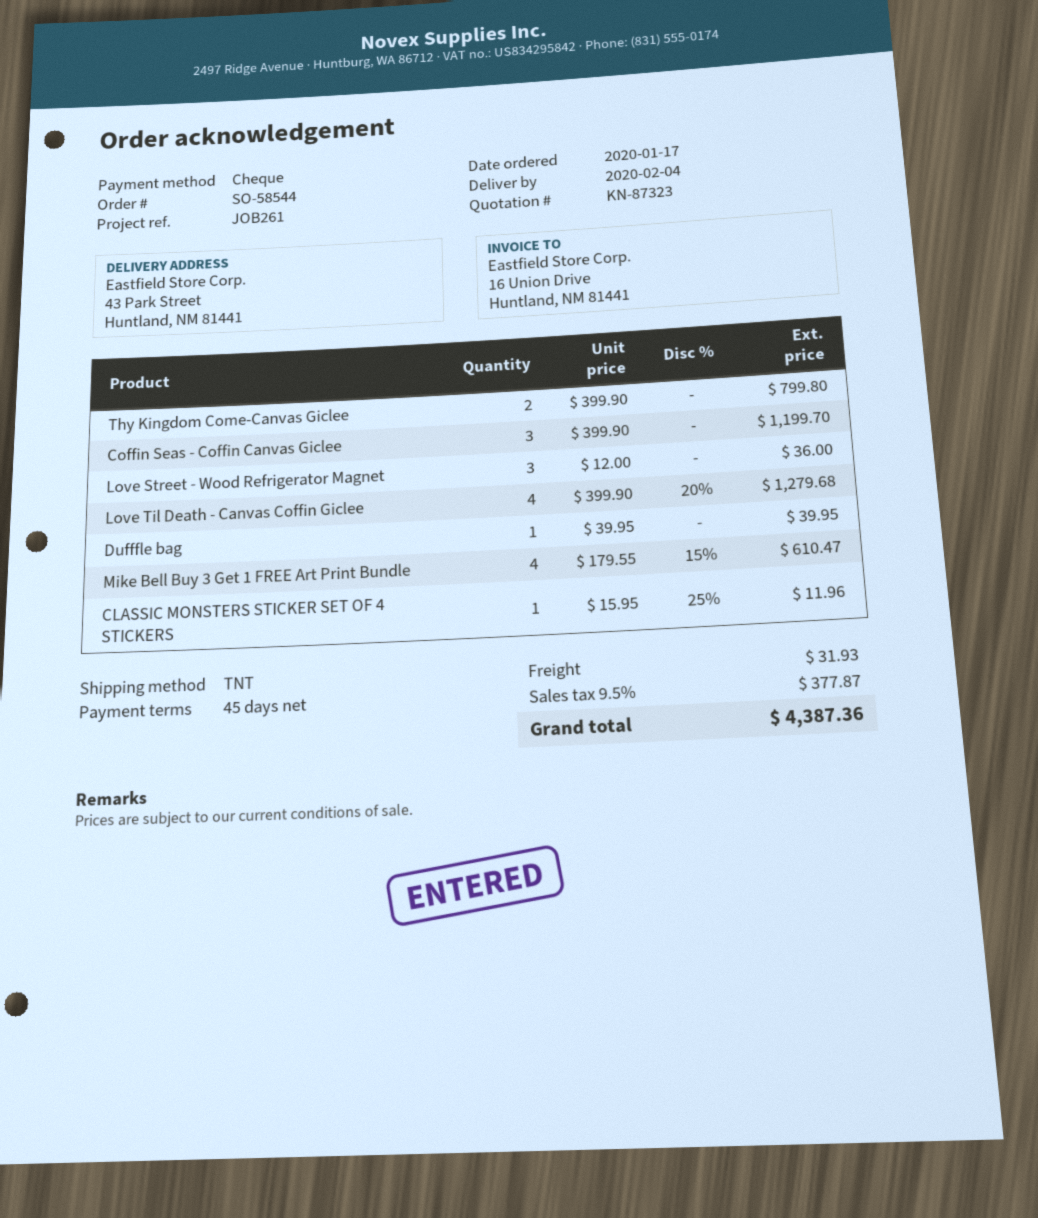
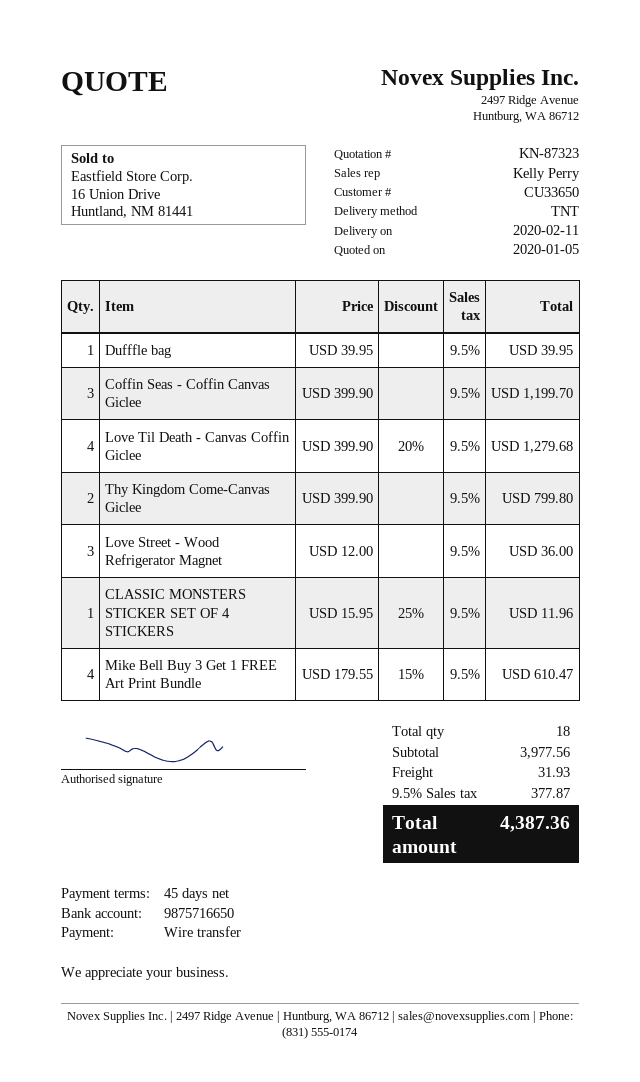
delivery date: 2020-02-04 -> 2020-02-11
payment method: cheque -> bank transfer

